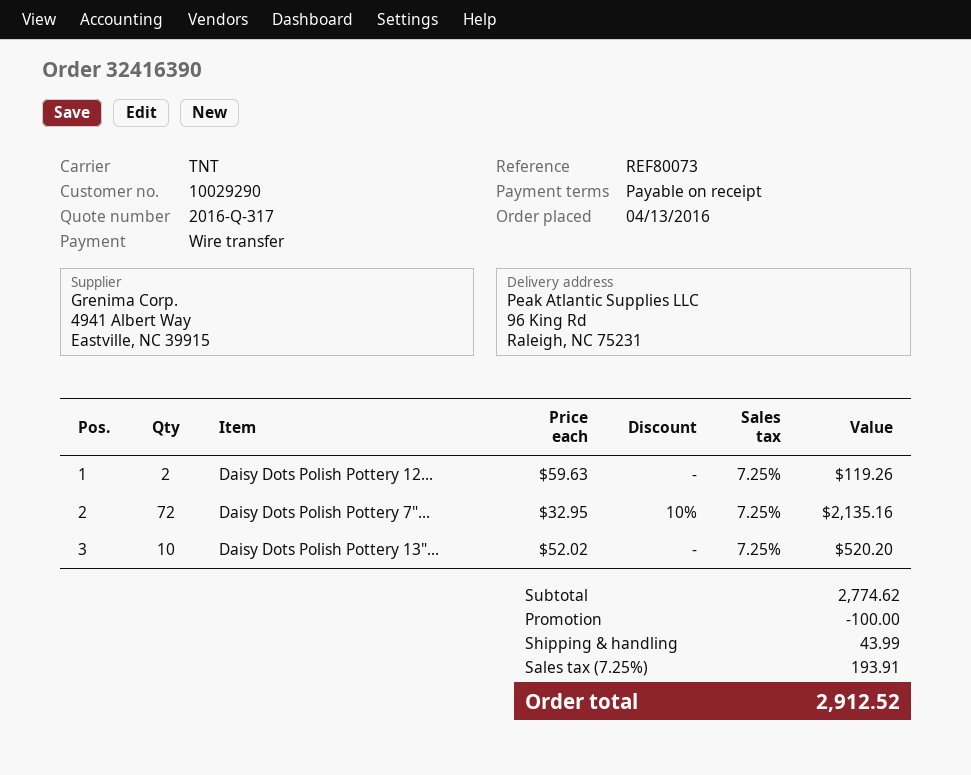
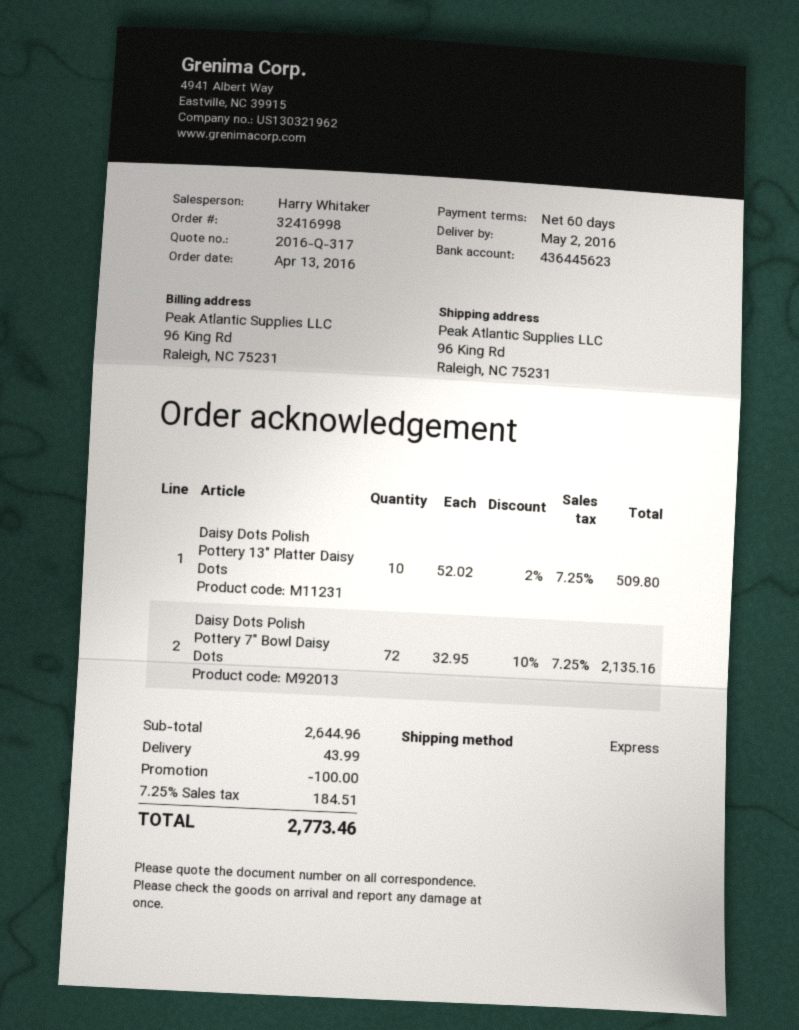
order number: 32416390 -> 32416998
payment terms: on receipt -> 60 days
shipping method: TNT -> express
Daisy Dots Polish Pottery 12...: 2 x 59.63 = 119.26 -> none
Daisy Dots Polish Pottery 13"...: 10 x 52.02 = 520.20 -> 10 x 52.02 - 2% = 509.80
subtotal: 2774.62 -> 2644.96
tax: 7.25% = 193.91 -> 7.25% = 184.51
total: 2912.52 -> 2773.46

